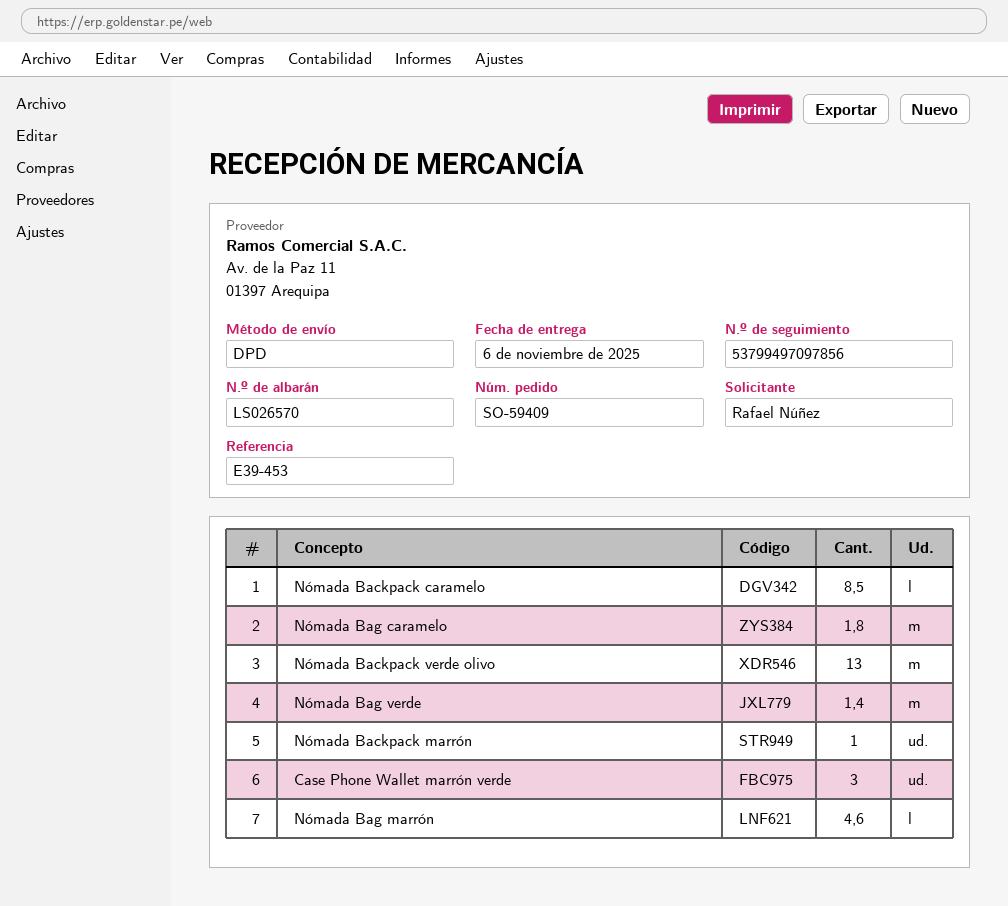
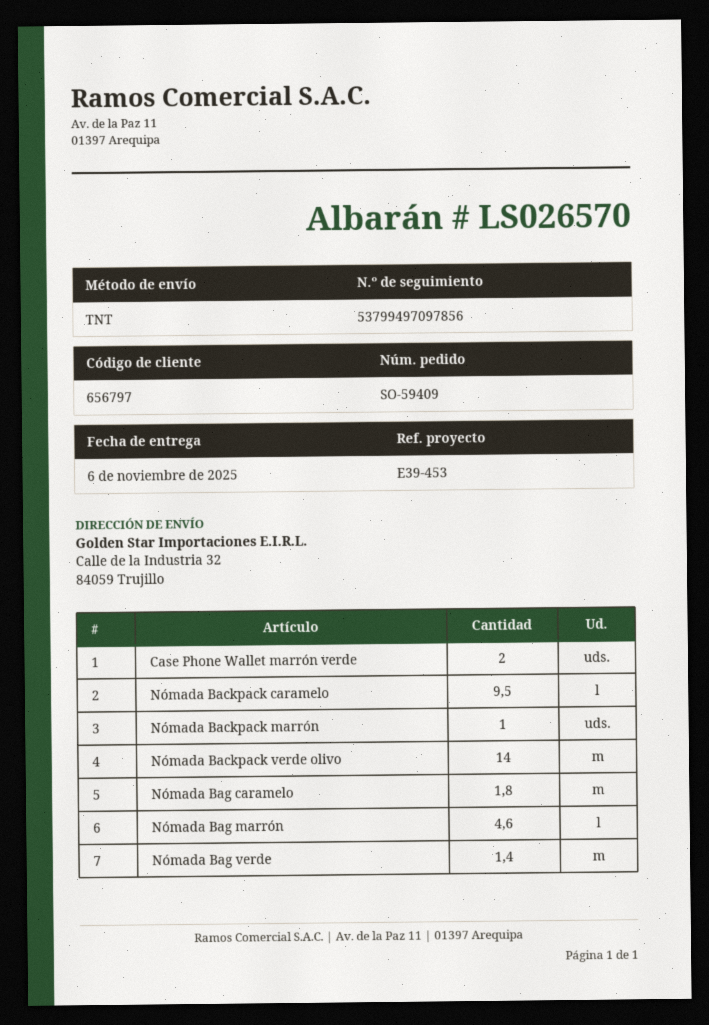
shipping method: DPD -> TNT
Nómada Backpack caramelo: 8.5 -> 9.5
Nómada Backpack verde olivo: 13 -> 14
Case Phone Wallet marrón verde: 3 -> 2

